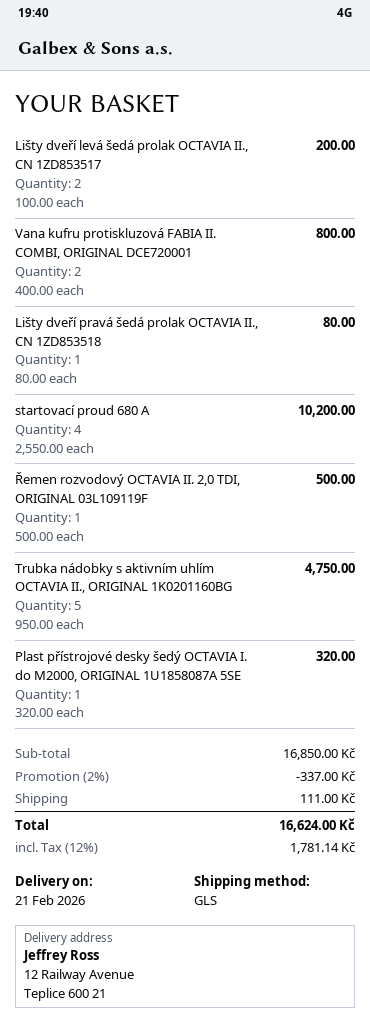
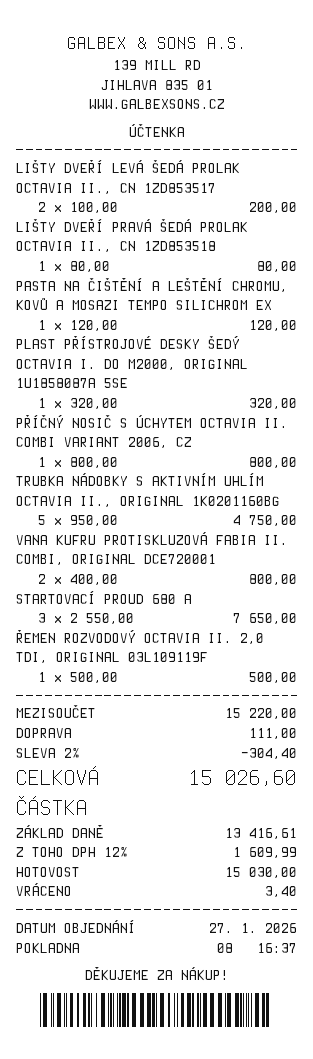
startovací proud 680 A: 4 x 2550.00 = 10200.00 -> 3 x 2550.00 = 7650.00
PASTA NA ČIŠTĚNÍ A LEŠTĚNÍ CHROMU, KOVŮ A MOSAZI TEMPO SILICHROM EX: none -> 1 x 120.00 = 120.00
PŘÍČNÝ NOSIČ S ÚCHYTEM OCTAVIA II. COMBI VARIANT 2006, CZ: none -> 1 x 800.00 = 800.00
subtotal: 16850.00 -> 15220.00
discount: 2% = 337.00 -> 2% = 304.40
tax: 12% = 1781.14 -> 12% = 1609.99
total: 16624.00 -> 15026.60

